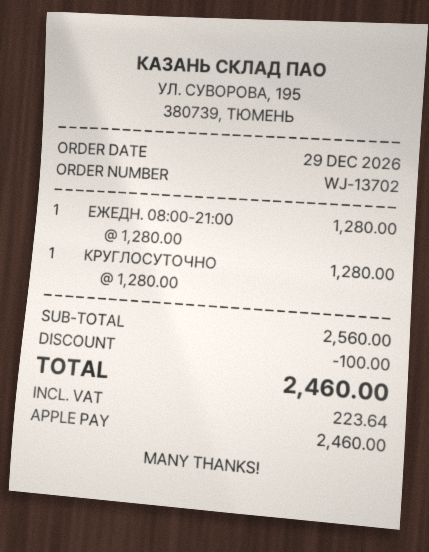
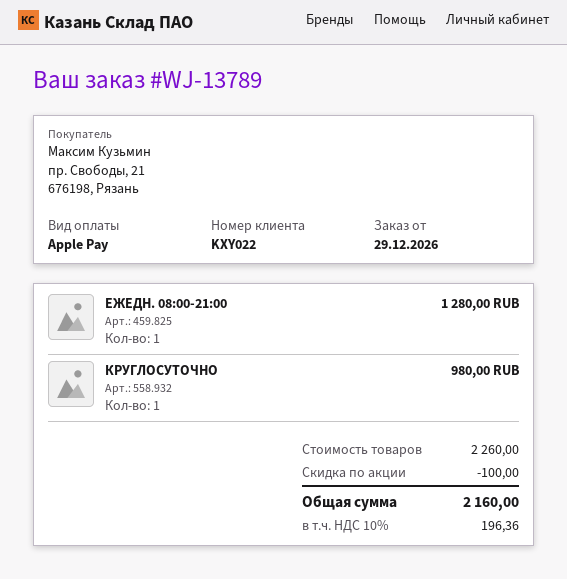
order number: WJ-13702 -> WJ-13789
КРУГЛОСУТОЧНО: 1 for 1280.00 -> 1 for 980.00
subtotal: 2560.00 -> 2260.00
tax: 223.64 -> 196.36
total: 2460.00 -> 2160.00

